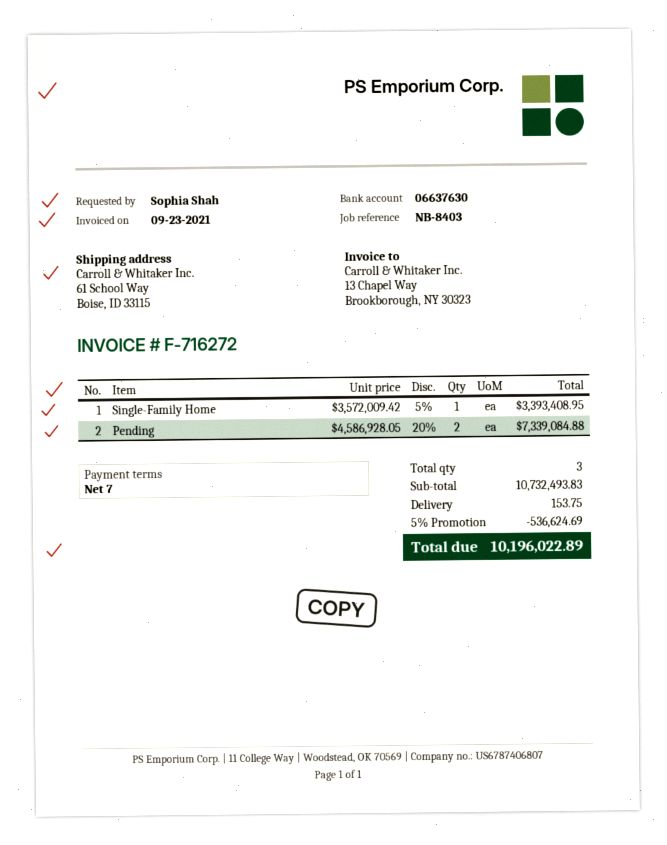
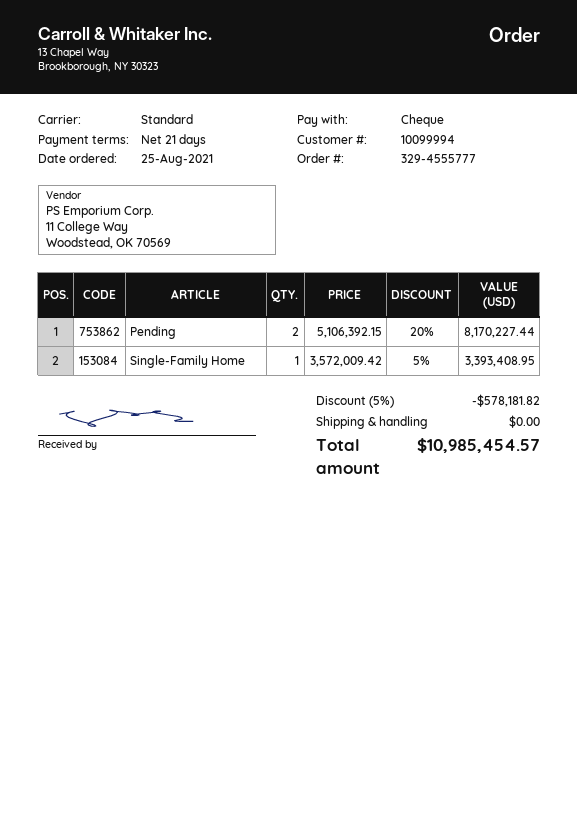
payment terms: 7 days -> 21 days
Pending: 2 x 4586928.05 - 20% = 7339084.88 -> 2 x 5106392.15 - 20% = 8170227.44
discount: 5% = 536624.69 -> 5% = 578181.82
shipping: 153.75 -> 0.00
total: 10196022.89 -> 10985454.57

